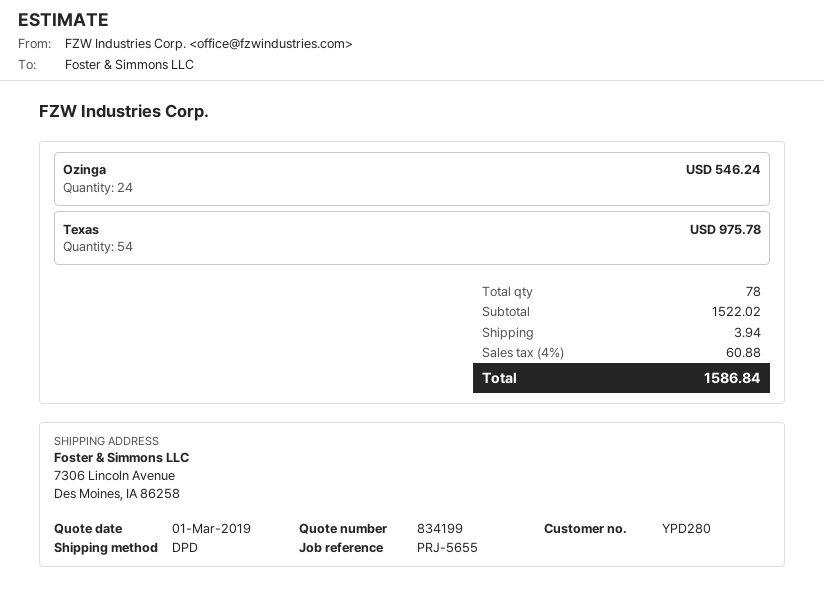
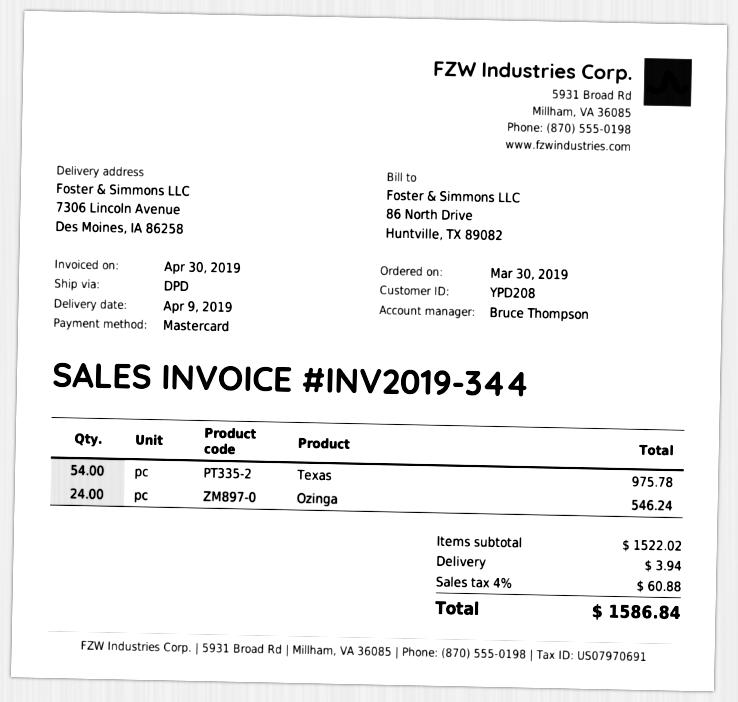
customer number: YPD280 -> YPD208

